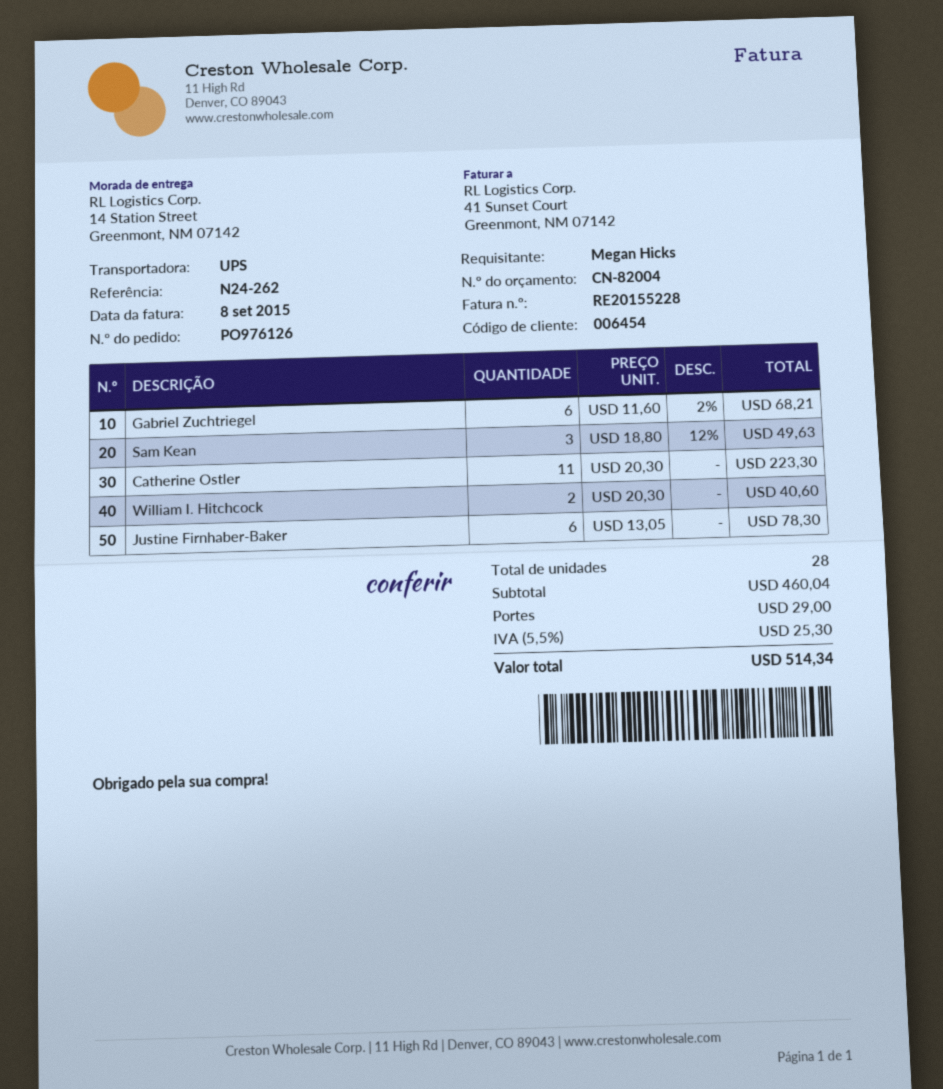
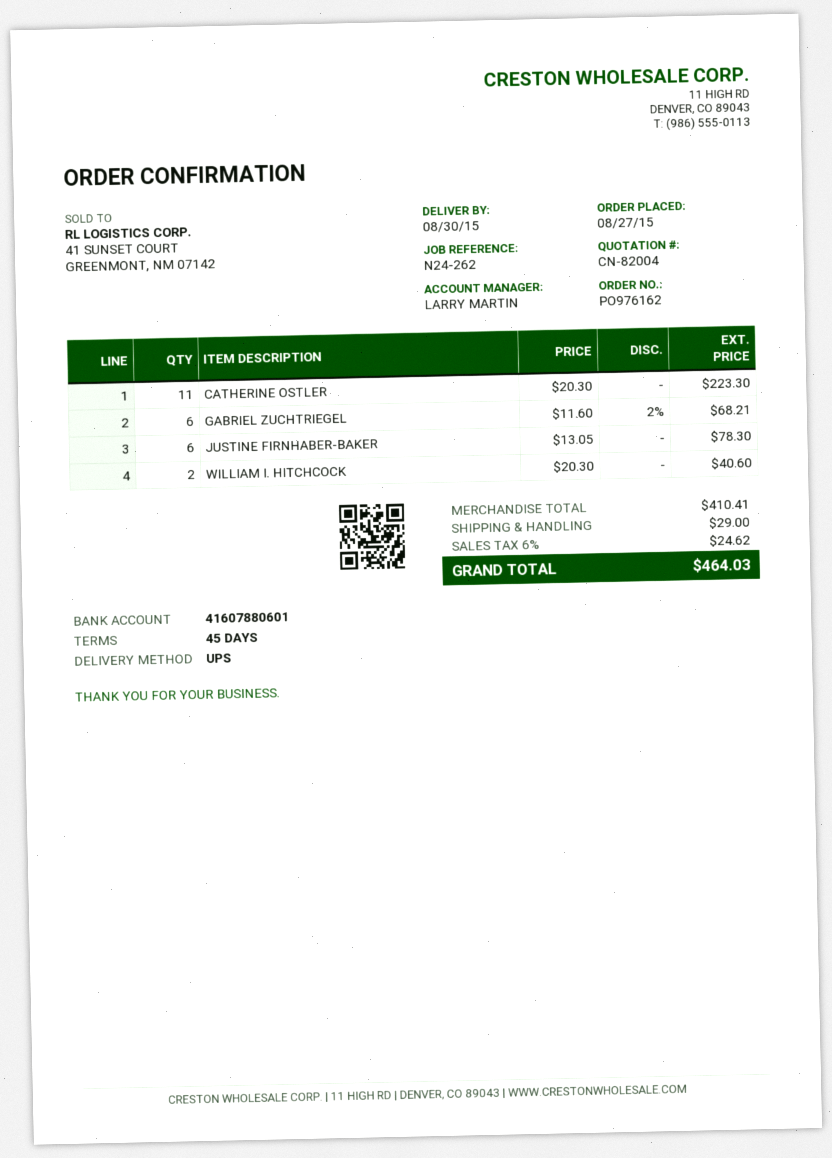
order number: PO976126 -> PO976162
Sam Kean: 3 x 18.80 - 12% = 49.63 -> none
subtotal: 460.04 -> 410.41
tax: 5.5% = 25.30 -> 6% = 24.62
total: 514.34 -> 464.03

